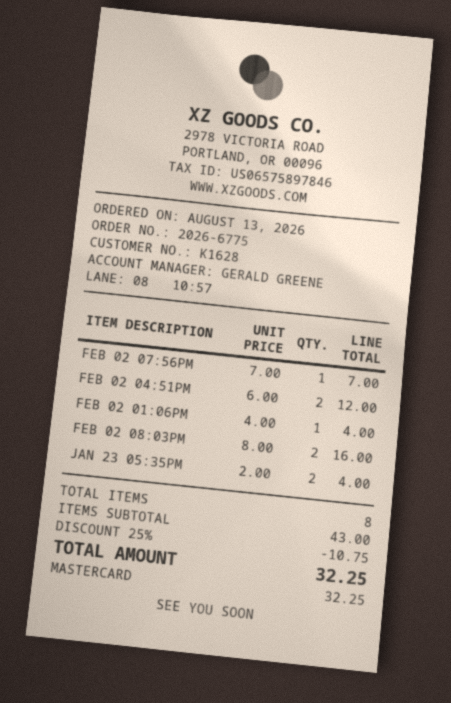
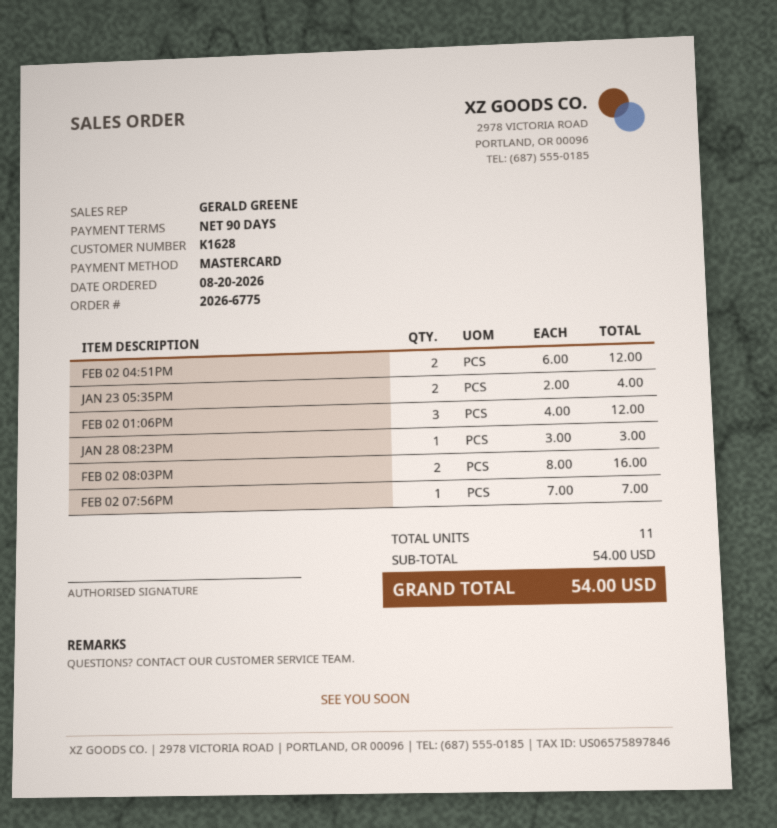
order date: 2026-08-13 -> 2026-08-20
FEB 02 01:06PM: 1 x 4.00 = 4.00 -> 3 x 4.00 = 12.00
JAN 28 08:23PM: none -> 1 x 3.00 = 3.00
total quantity: 8 -> 11
subtotal: 43.00 -> 54.00
discount: 25% = 10.75 -> none
total: 32.25 -> 54.00

